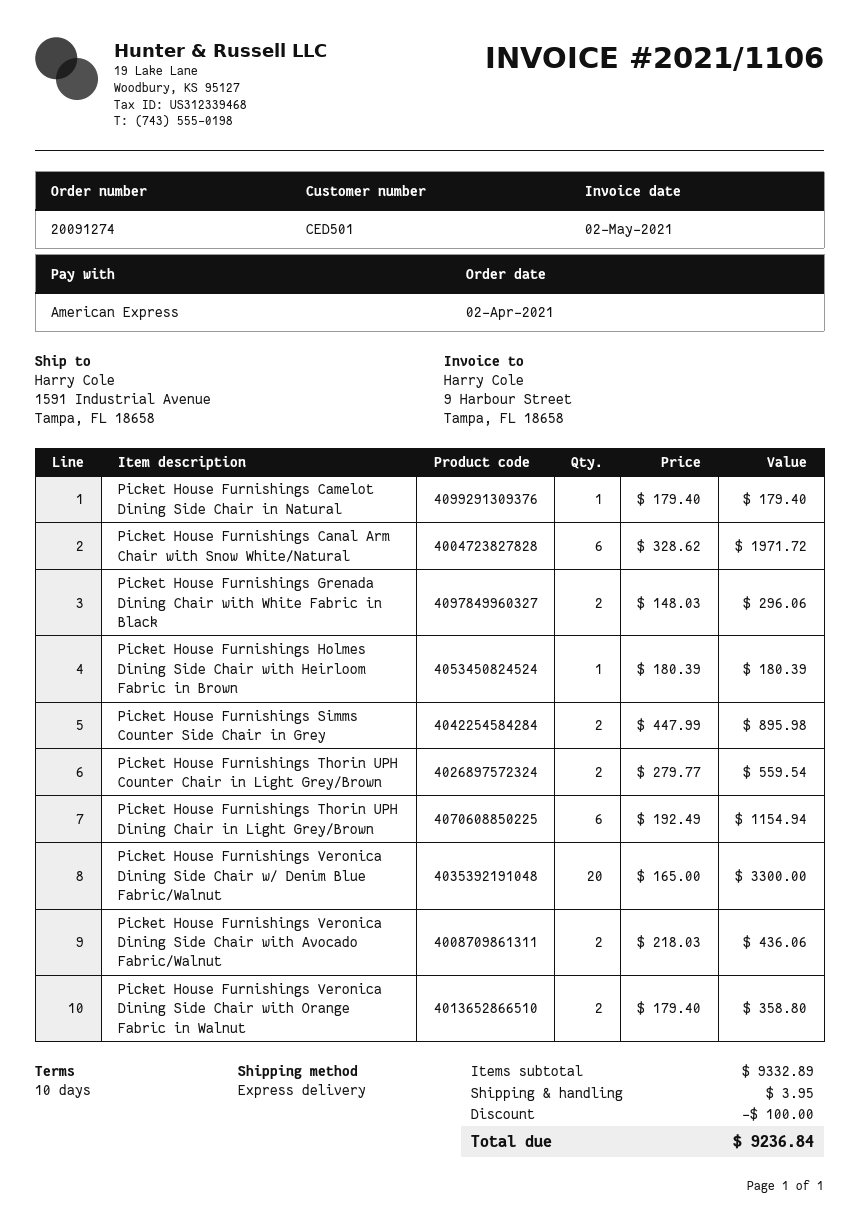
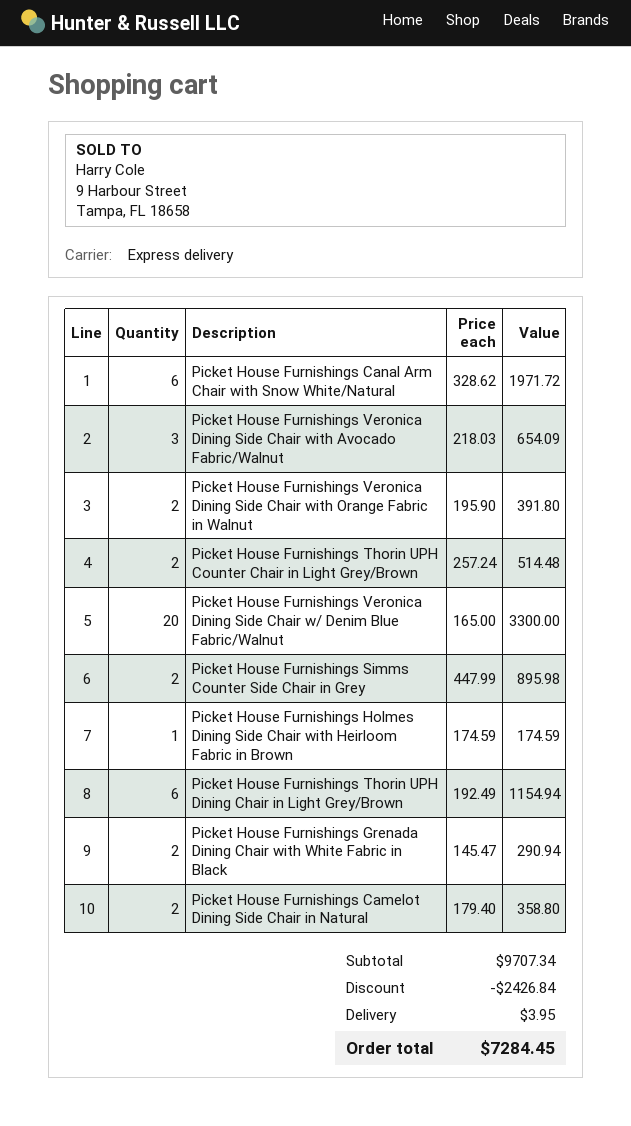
Picket House Furnishings Camelot Dining Side Chair in Natural: 1 x 179.40 = 179.40 -> 2 x 179.40 = 358.80
Picket House Furnishings Grenada Dining Chair with White Fabric in Black: 2 x 148.03 = 296.06 -> 2 x 145.47 = 290.94
Picket House Furnishings Holmes Dining Side Chair with Heirloom Fabric in Brown: 1 x 180.39 = 180.39 -> 1 x 174.59 = 174.59
Picket House Furnishings Thorin UPH Counter Chair in Light Grey/Brown: 2 x 279.77 = 559.54 -> 2 x 257.24 = 514.48
Picket House Furnishings Veronica Dining Side Chair with Avocado Fabric/Walnut: 2 x 218.03 = 436.06 -> 3 x 218.03 = 654.09
Picket House Furnishings Veronica Dining Side Chair with Orange Fabric in Walnut: 2 x 179.40 = 358.80 -> 2 x 195.90 = 391.80
subtotal: 9332.89 -> 9707.34
discount: 100.00 -> 2426.84
total: 9236.84 -> 7284.45

